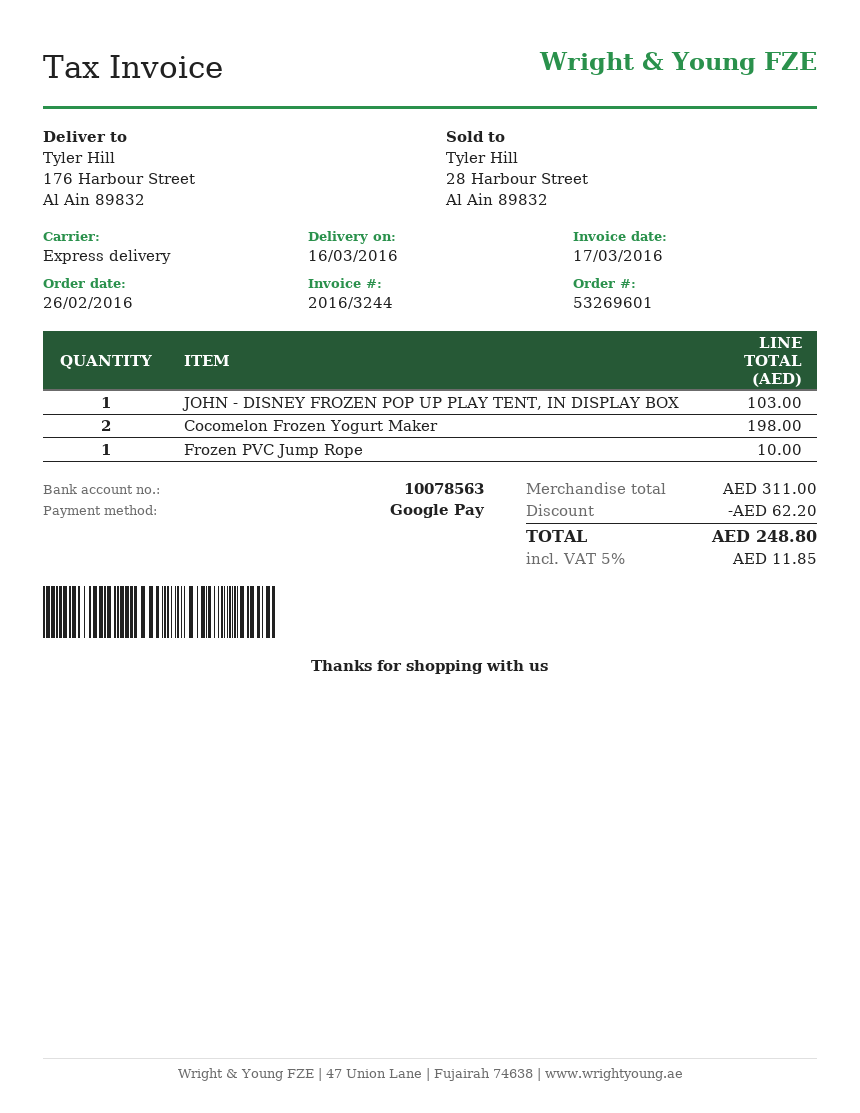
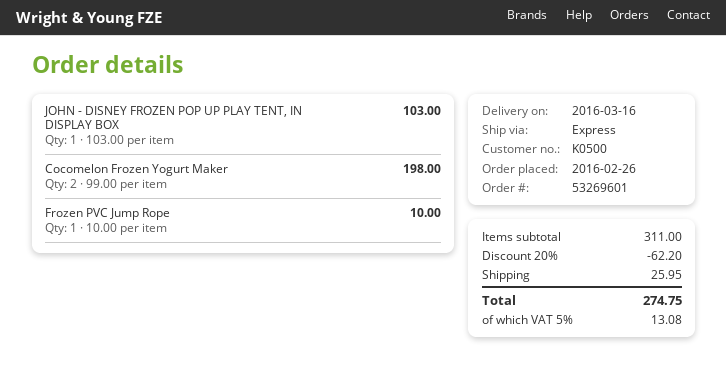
shipping: none -> 25.95
tax: 5% = 11.85 -> 5% = 13.08
total: 248.80 -> 274.75

